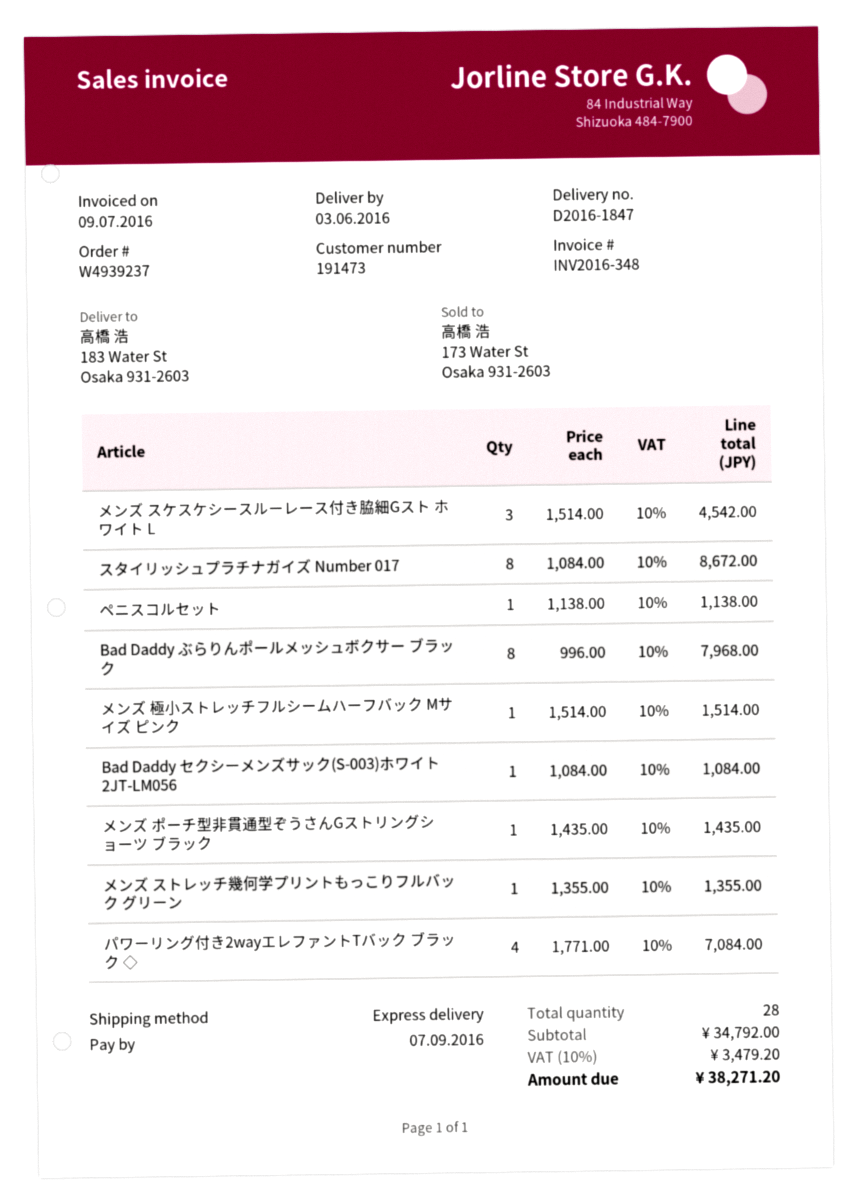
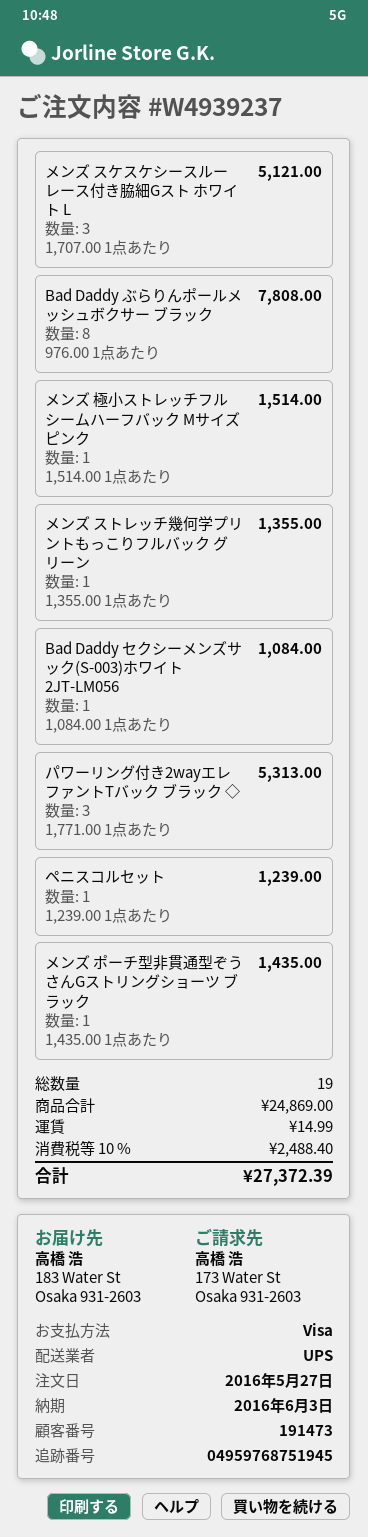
shipping method: express -> UPS
メンズ スケスケシースルーレース付き脇細Gスト ホワイト L: 3 x 1514.00 = 4542.00 -> 3 x 1707.00 = 5121.00
スタイリッシュプラチナガイズ Number 017: 8 x 1084.00 = 8672.00 -> none
ペニスコルセット: 1 x 1138.00 = 1138.00 -> 1 x 1239.00 = 1239.00
Bad Daddy ぶらりんポールメッシュボクサー ブラック: 8 x 996.00 = 7968.00 -> 8 x 976.00 = 7808.00
パワーリング付き2wayエレファントTバック ブラック ◇: 4 x 1771.00 = 7084.00 -> 3 x 1771.00 = 5313.00
total quantity: 28 -> 19
subtotal: 34792.00 -> 24869.00
shipping: none -> 14.99
tax: 10% = 3479.20 -> 10% = 2488.40
total: 38271.20 -> 27372.39

